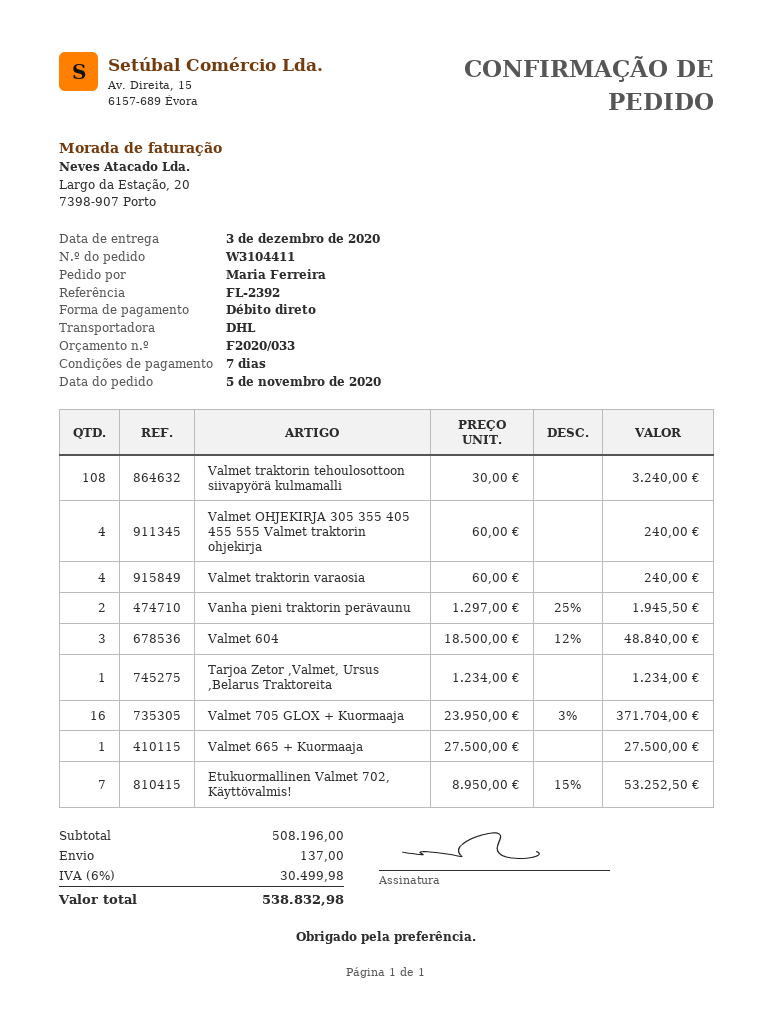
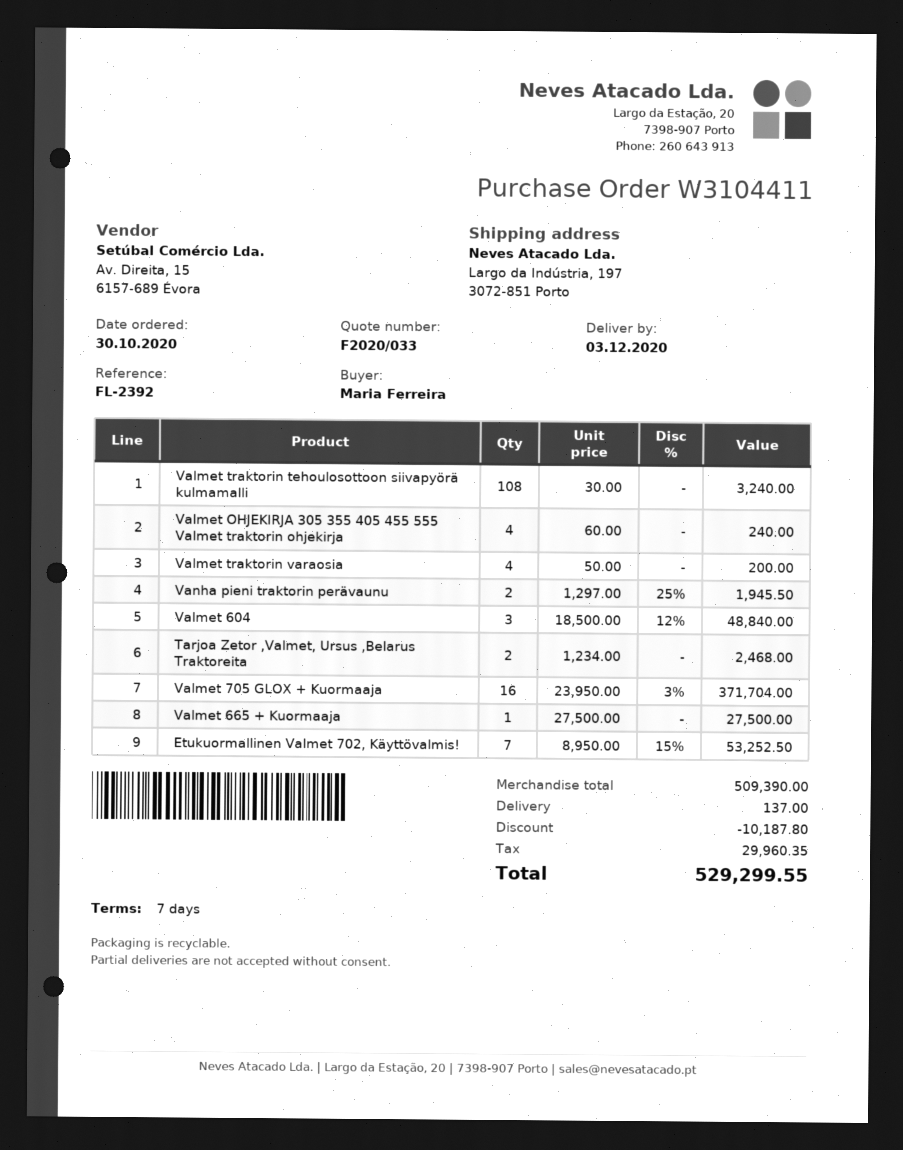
order date: 2020-11-05 -> 2020-10-30
Valmet traktorin varaosia: 4 x 60.00 = 240.00 -> 4 x 50.00 = 200.00
Tarjoa Zetor ,Valmet, Ursus ,Belarus Traktoreita: 1 x 1234.00 = 1234.00 -> 2 x 1234.00 = 2468.00
subtotal: 508196.00 -> 509390.00
discount: none -> 10187.80
tax: 30499.98 -> 29960.35
total: 538832.98 -> 529299.55

